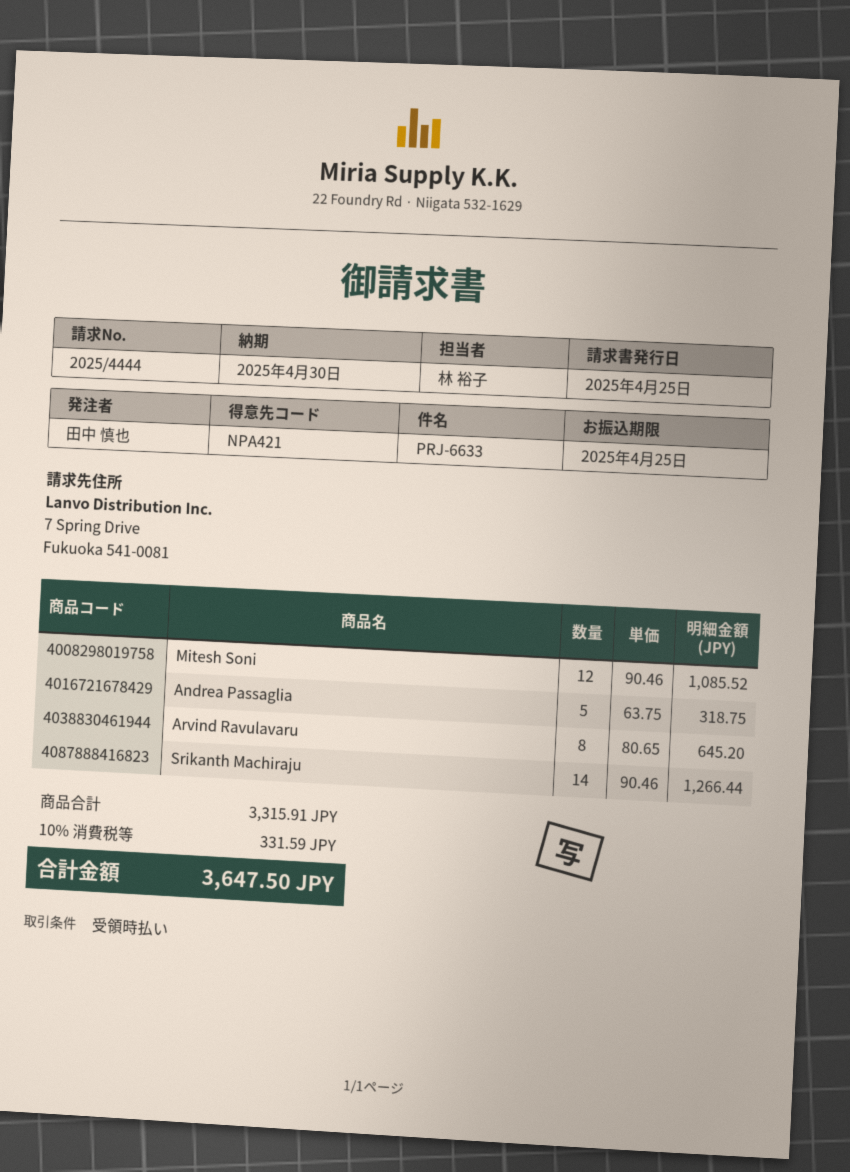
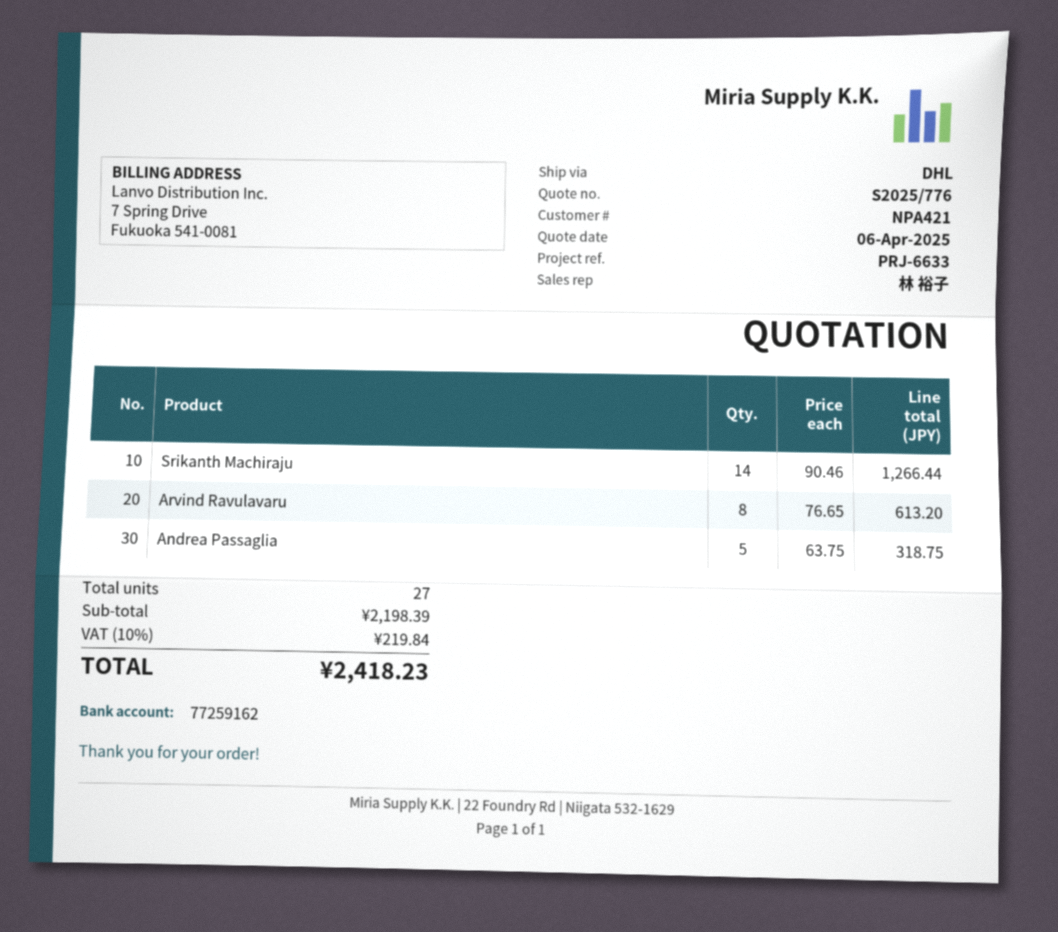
Mitesh Soni: 12 x 90.46 = 1085.52 -> none
Arvind Ravulavaru: 8 x 80.65 = 645.20 -> 8 x 76.65 = 613.20
subtotal: 3315.91 -> 2198.39
tax: 10% = 331.59 -> 10% = 219.84
total: 3647.50 -> 2418.23

